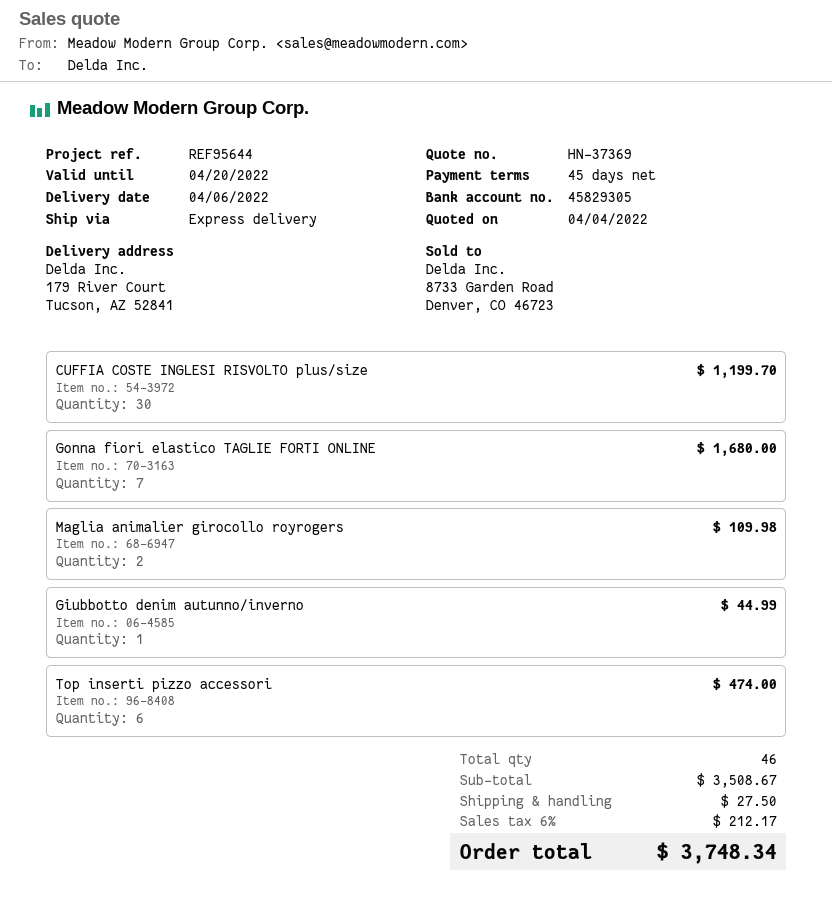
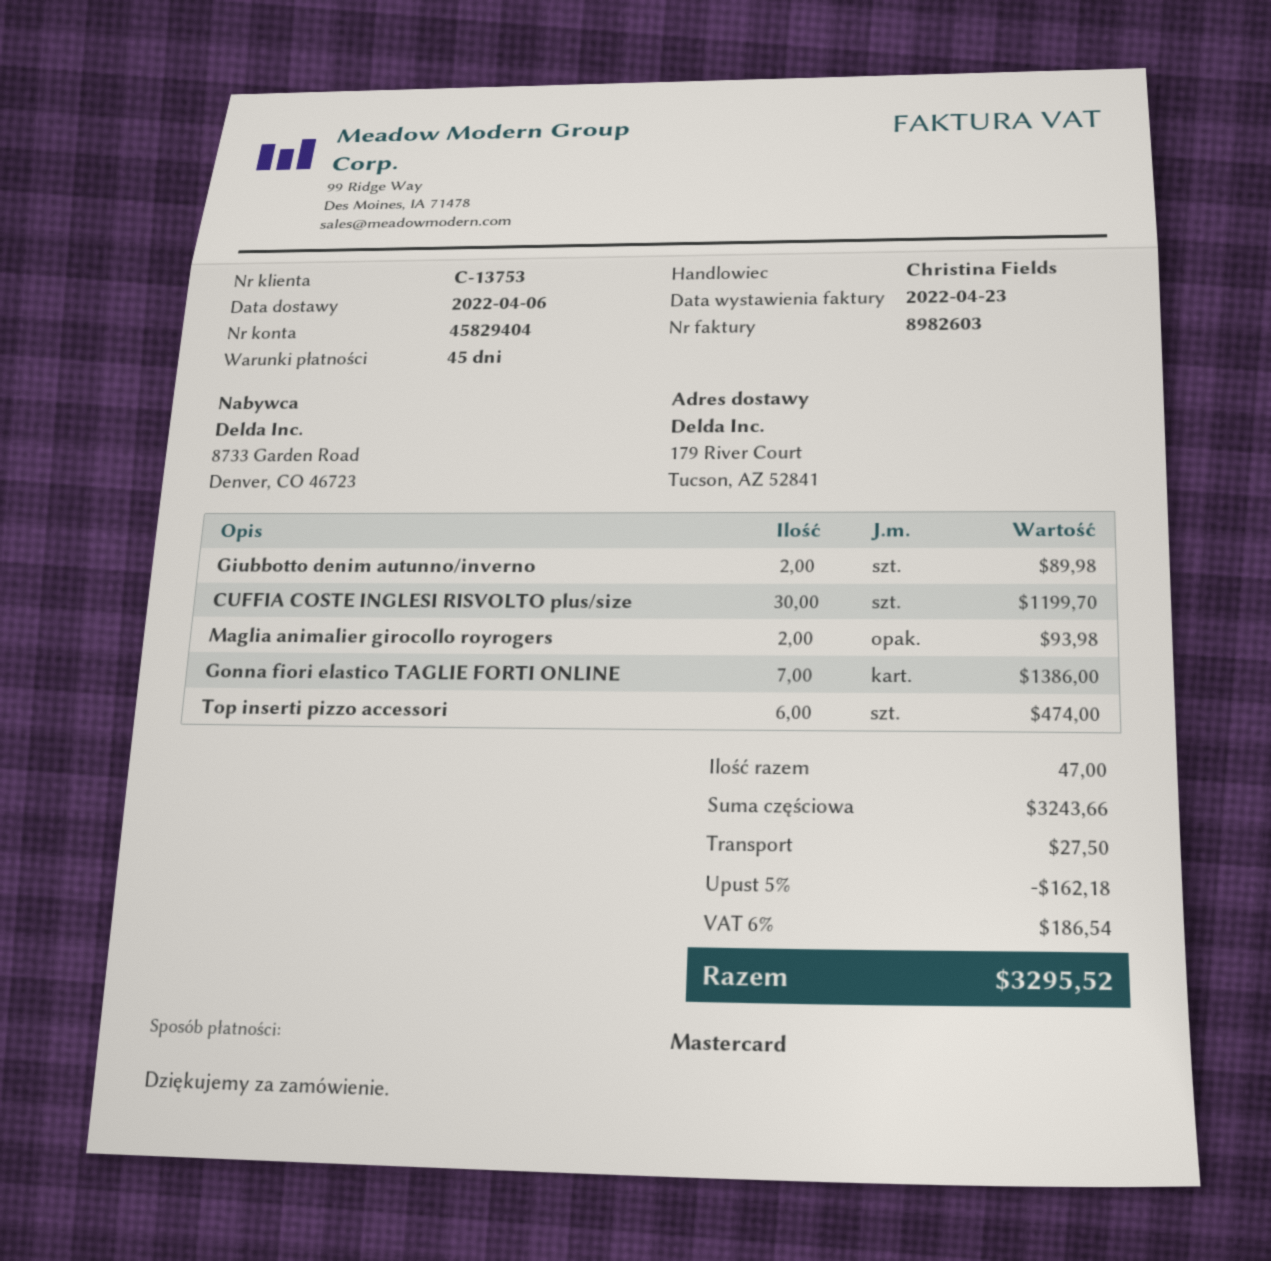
bank account: 45829305 -> 45829404
Gonna fiori elastico TAGLIE FORTI ONLINE: 7 for 1680.00 -> 7 for 1386.00
Maglia animalier girocollo royrogers: 2 for 109.98 -> 2 for 93.98
Giubbotto denim autunno/inverno: 1 for 44.99 -> 2 for 89.98
total quantity: 46 -> 47
subtotal: 3508.67 -> 3243.66
discount: none -> 5% = 162.18
tax: 6% = 212.17 -> 6% = 186.54
total: 3748.34 -> 3295.52

